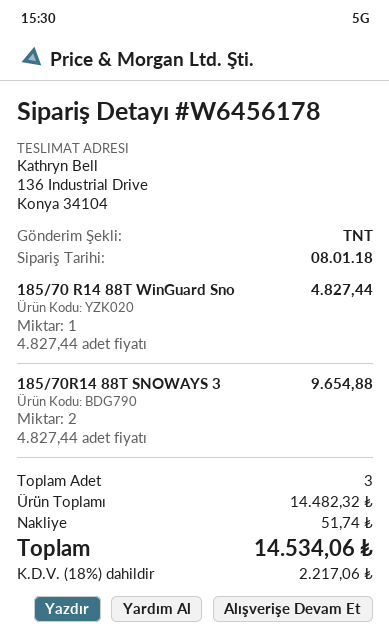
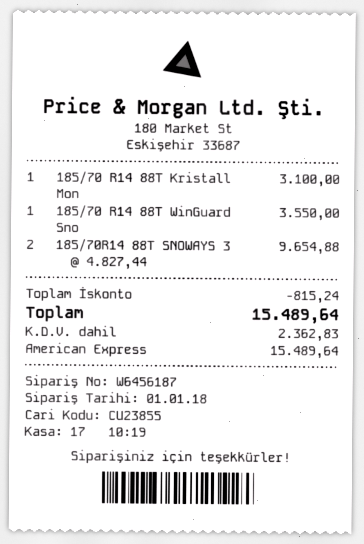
order number: W6456178 -> W6456187
order date: 2018-01-08 -> 2018-01-01
185/70 R14 88T WinGuard Sno: 1 x 4827.44 = 4827.44 -> 1 x 3550.00 = 3550.00
185/70 R14 88T Kristall Mon: none -> 1 x 3100.00 = 3100.00
discount: none -> 815.24
shipping: 51.74 -> none
tax: 2217.06 -> 2362.83
total: 14534.06 -> 15489.64

